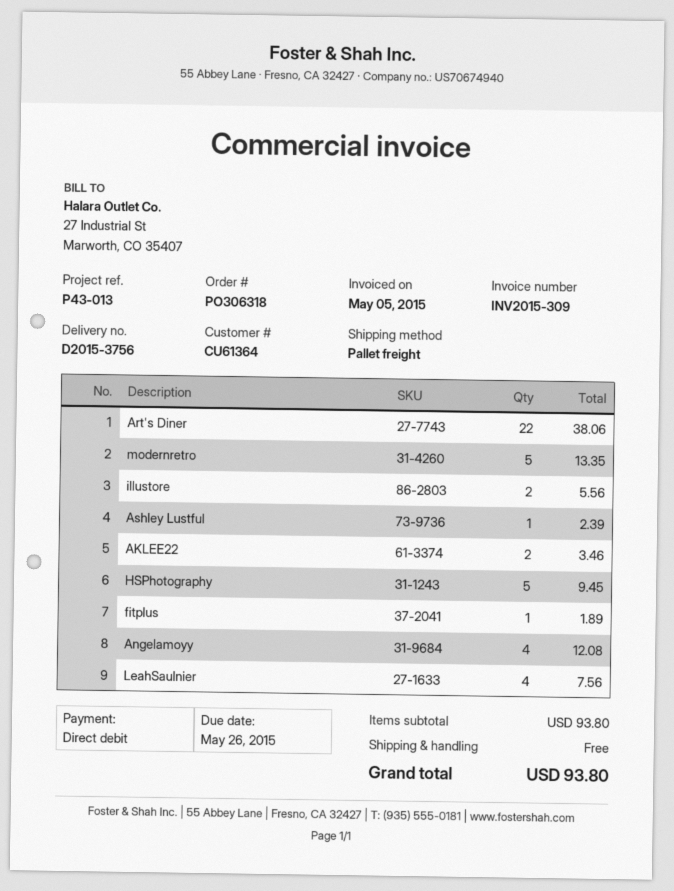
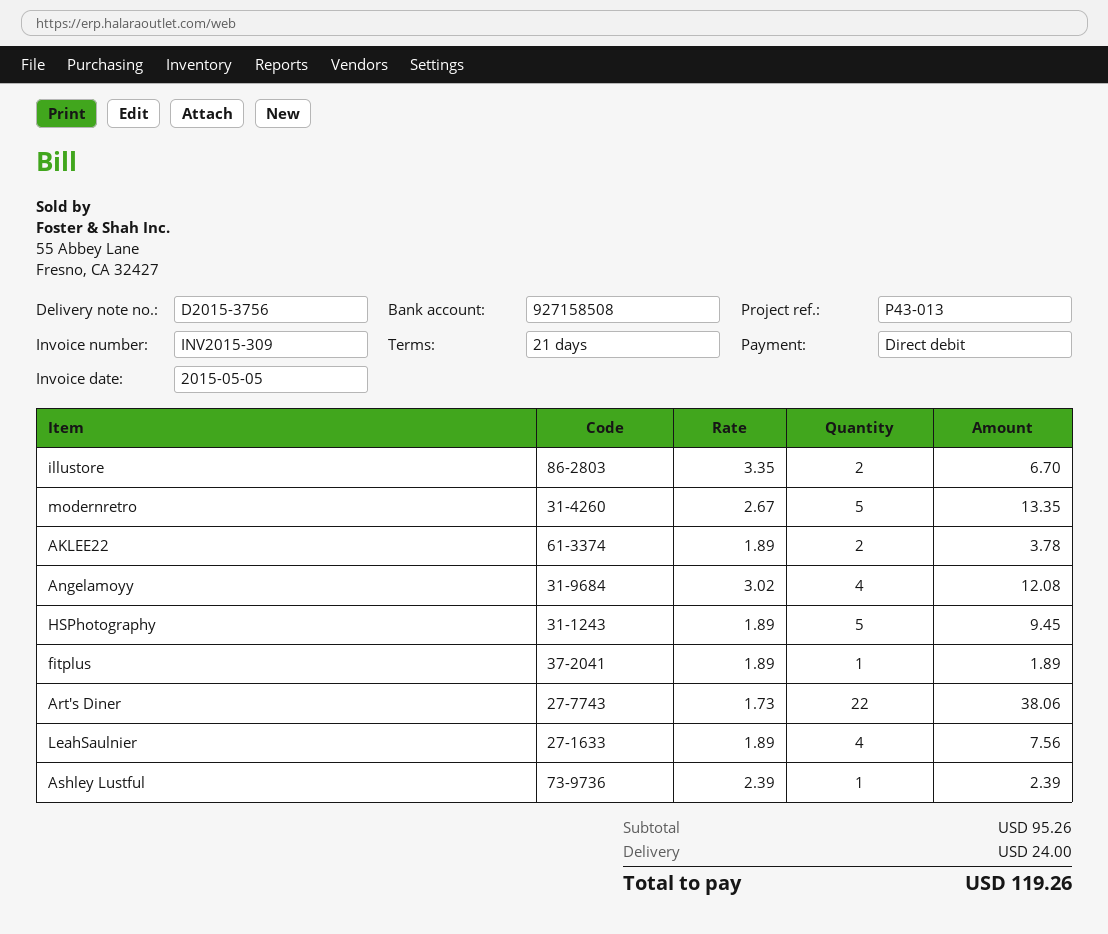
illustore: 2 for 5.56 -> 2 for 6.70
AKLEE22: 2 for 3.46 -> 2 for 3.78
subtotal: 93.80 -> 95.26
shipping: 0.00 -> 24.00
total: 93.80 -> 119.26

